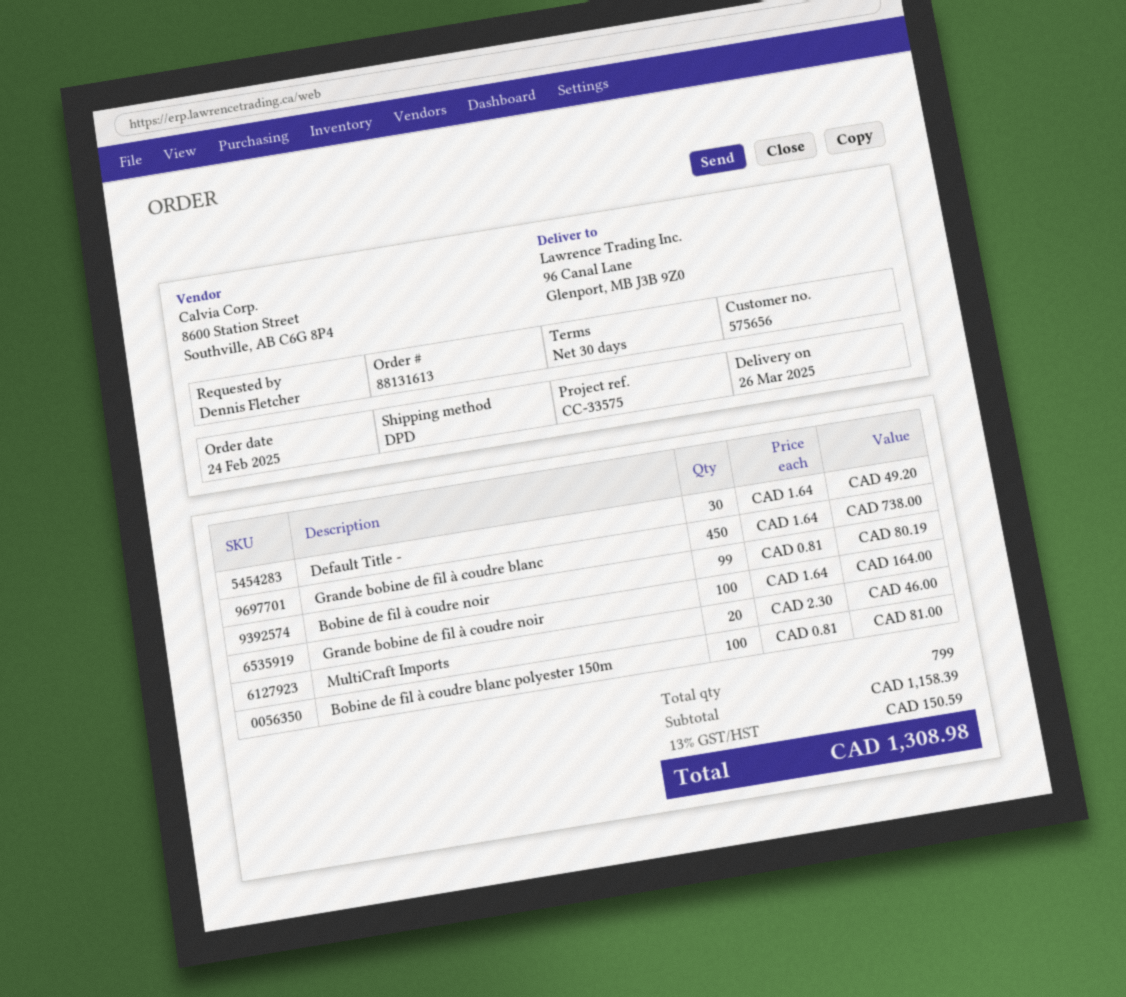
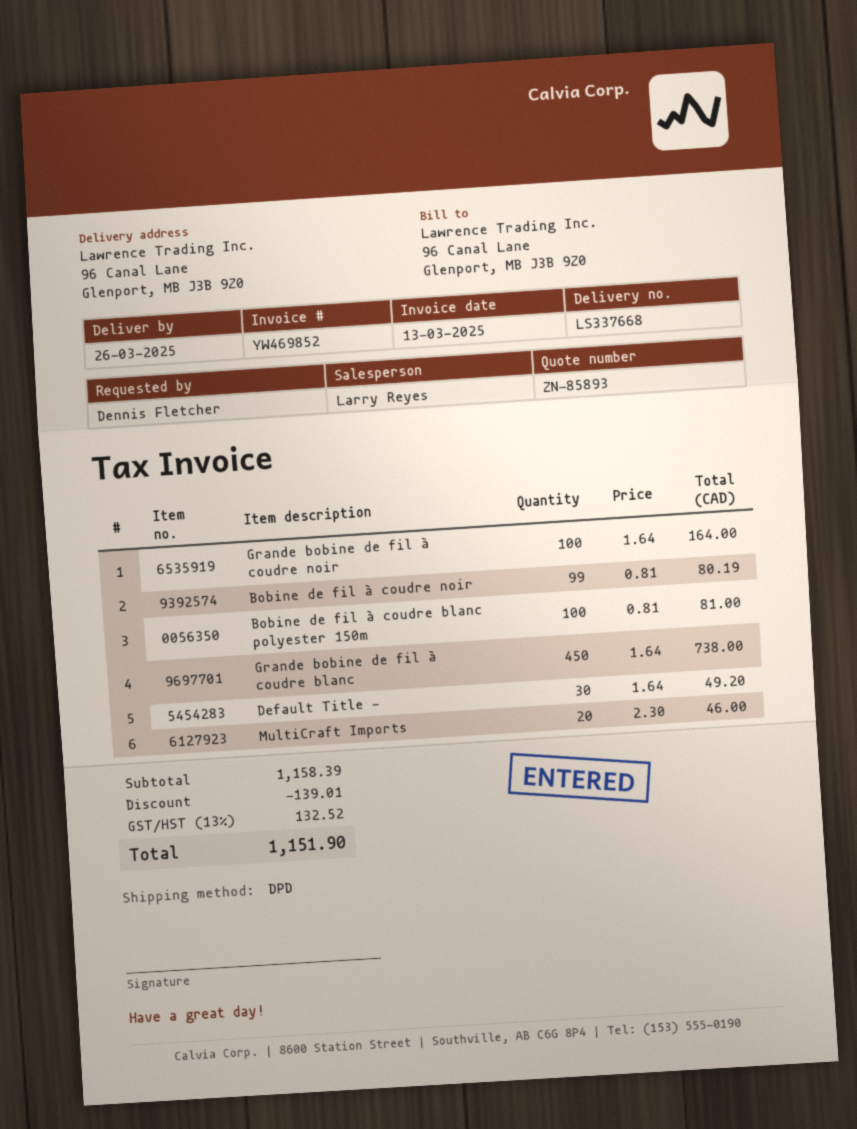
discount: none -> 139.01
tax: 13% = 150.59 -> 13% = 132.52
total: 1308.98 -> 1151.90

